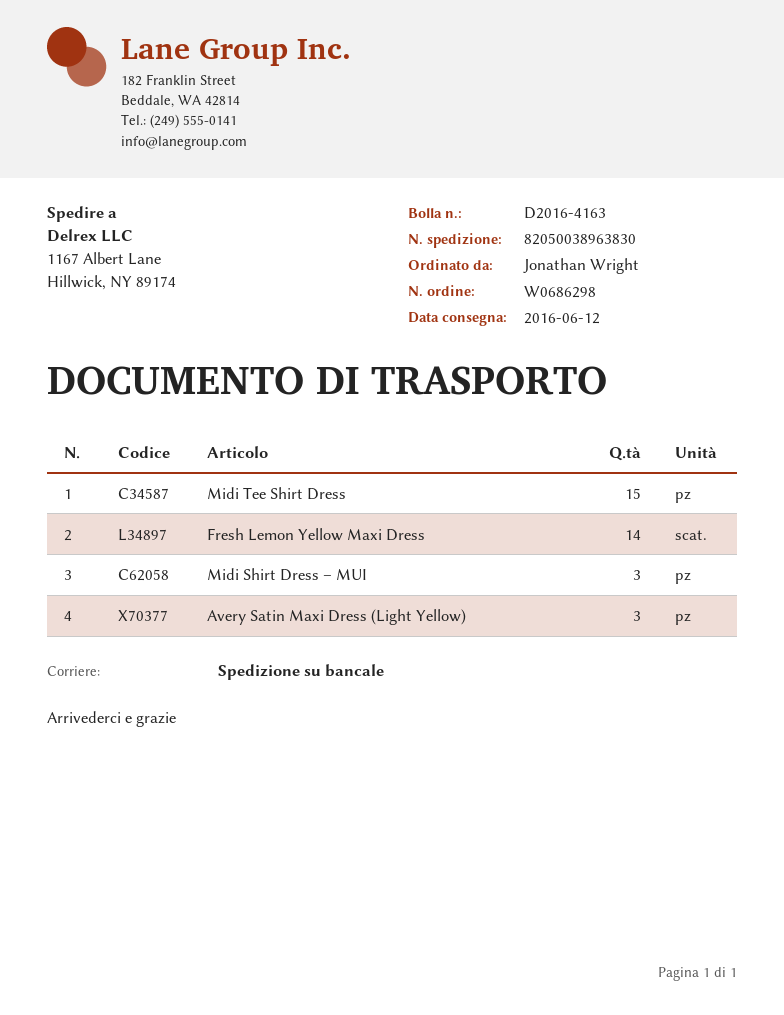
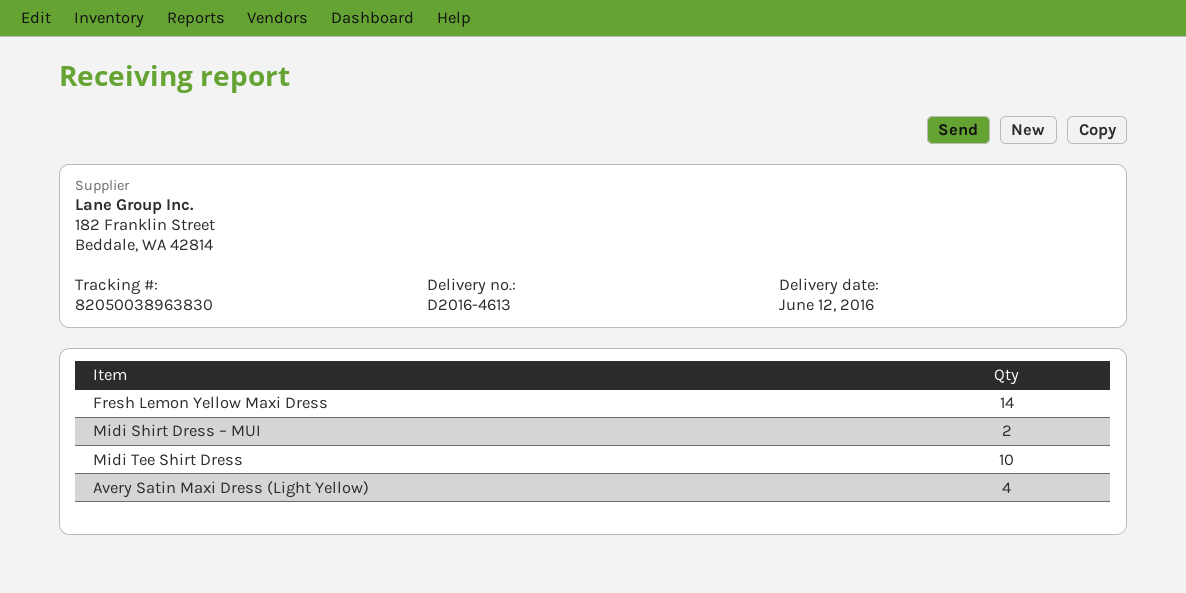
delivery note number: D2016-4163 -> D2016-4613
Midi Tee Shirt Dress: 15 -> 10
Midi Shirt Dress – MUI: 3 -> 2
Avery Satin Maxi Dress (Light Yellow): 3 -> 4

